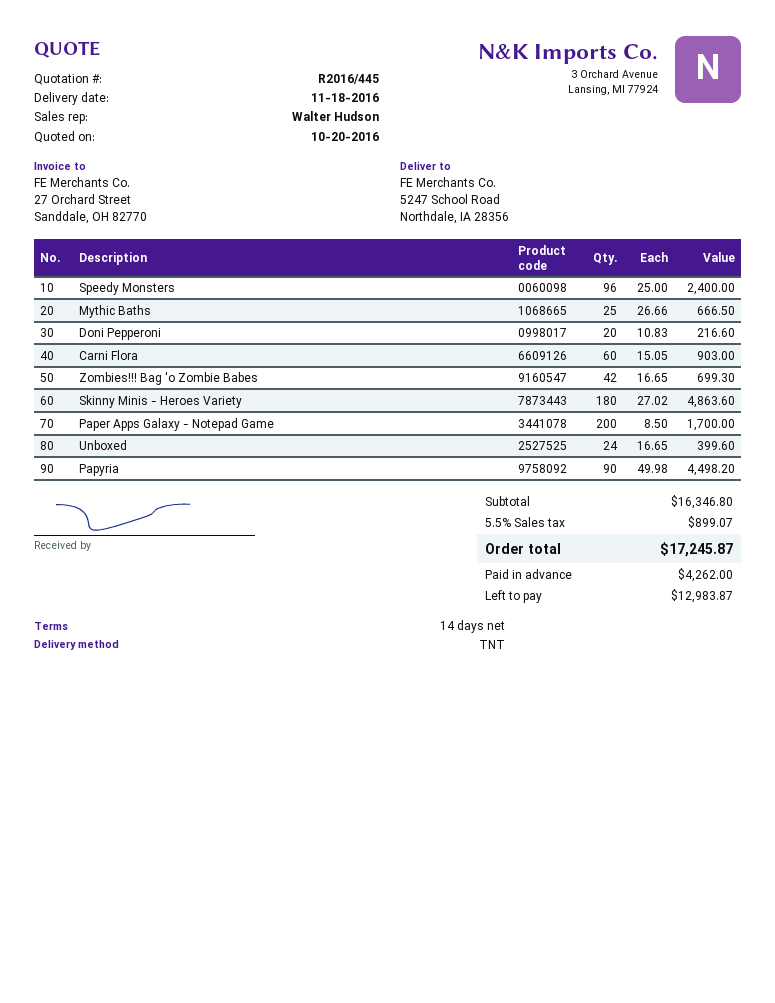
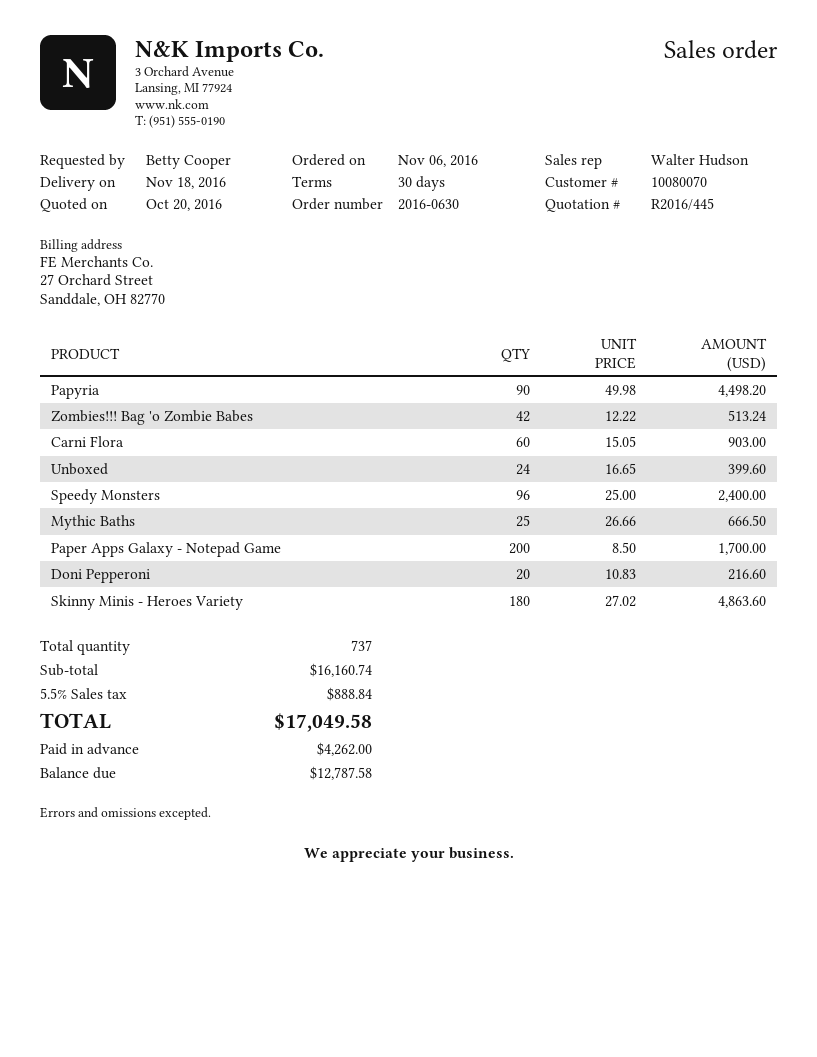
payment terms: 14 days -> 30 days
Zombies!!! Bag 'o Zombie Babes: 42 x 16.65 = 699.30 -> 42 x 12.22 = 513.24
subtotal: 16346.80 -> 16160.74
tax: 5.5% = 899.07 -> 5.5% = 888.84
total: 17245.87 -> 17049.58
balance: 12983.87 -> 12787.58

